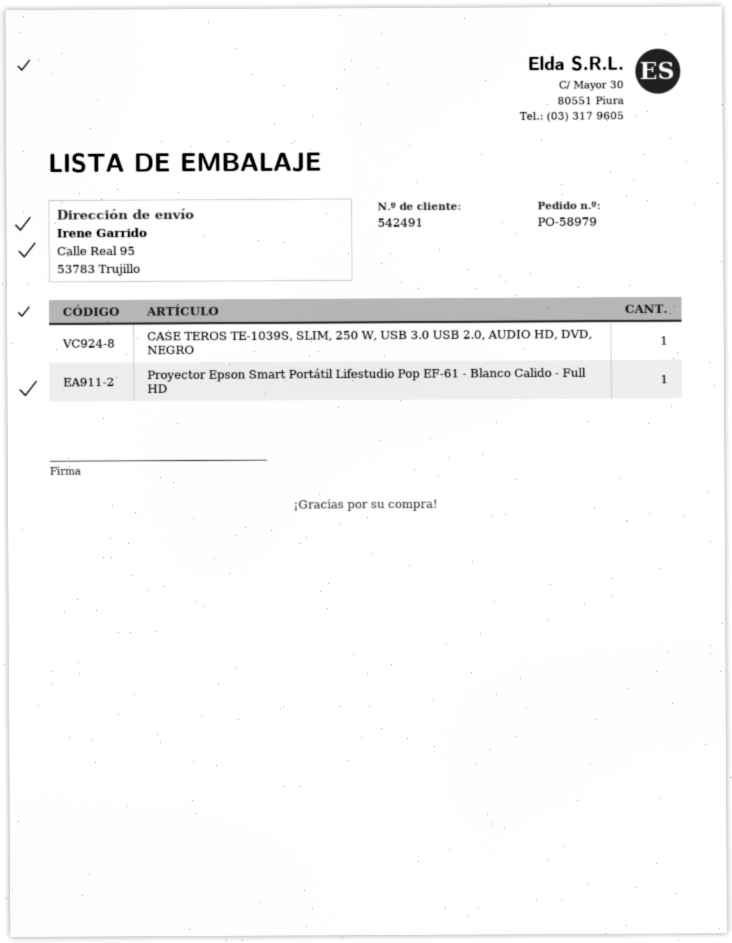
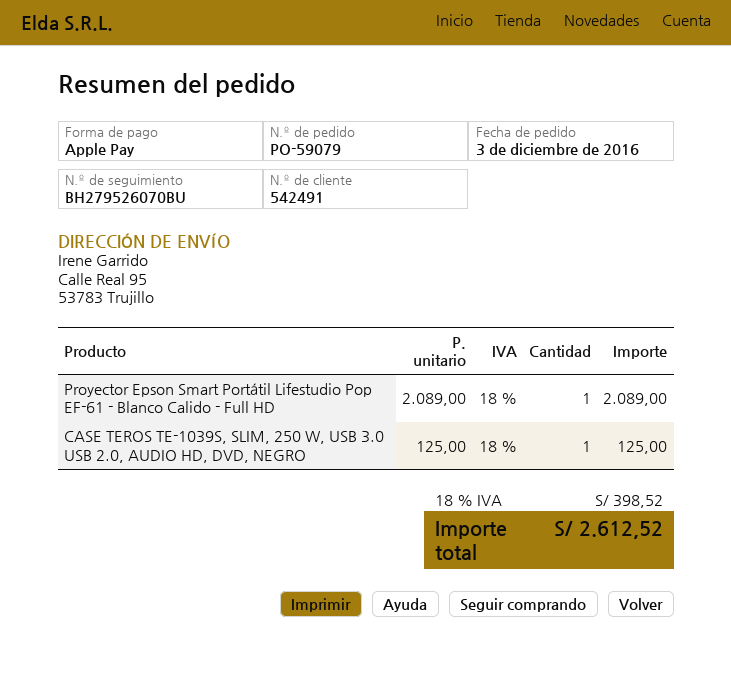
order number: PO-58979 -> PO-59079

